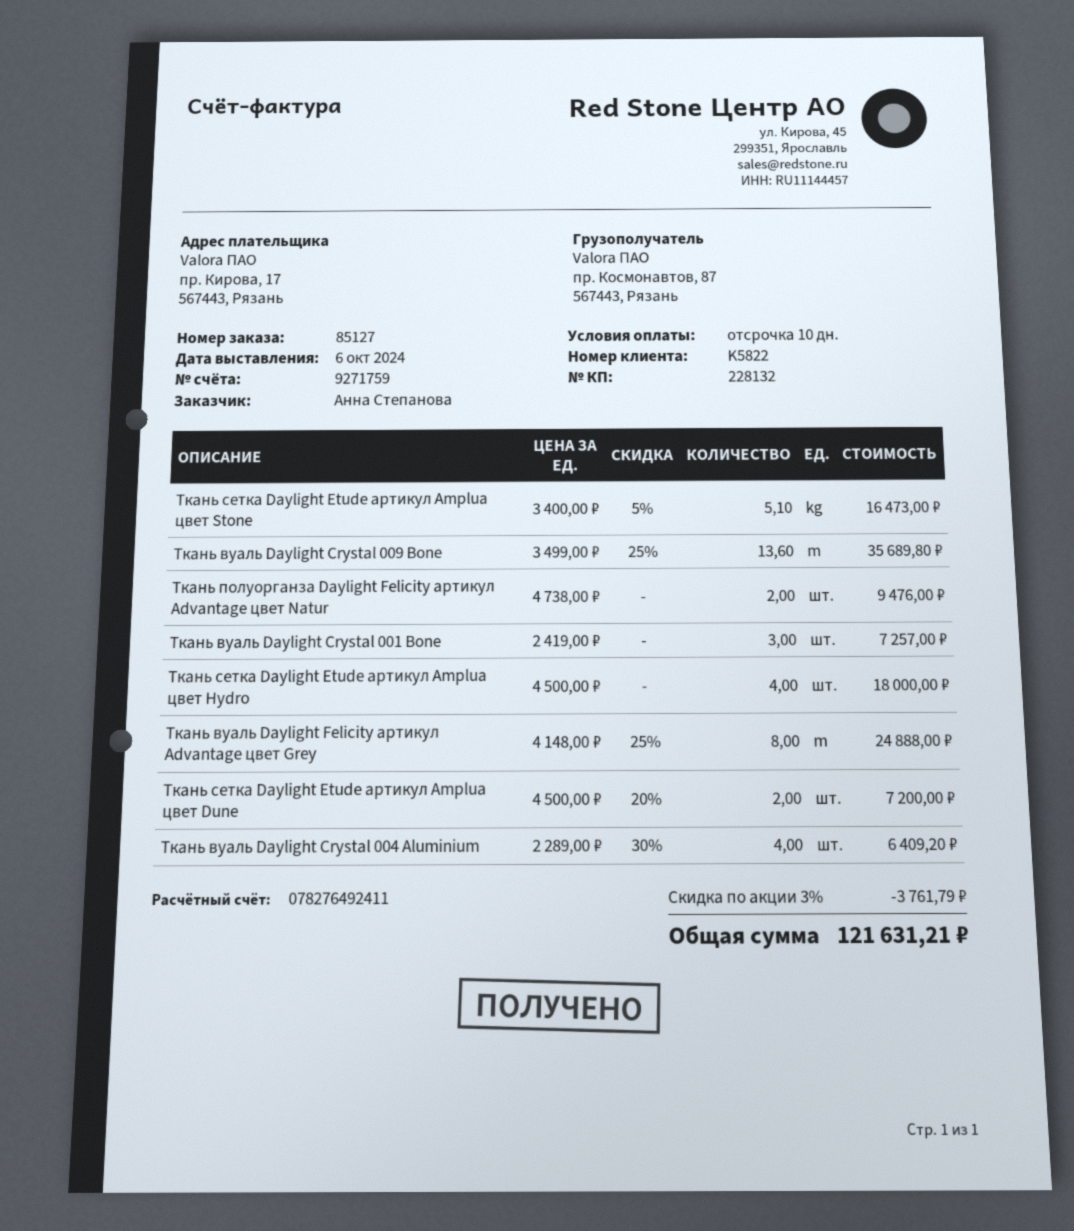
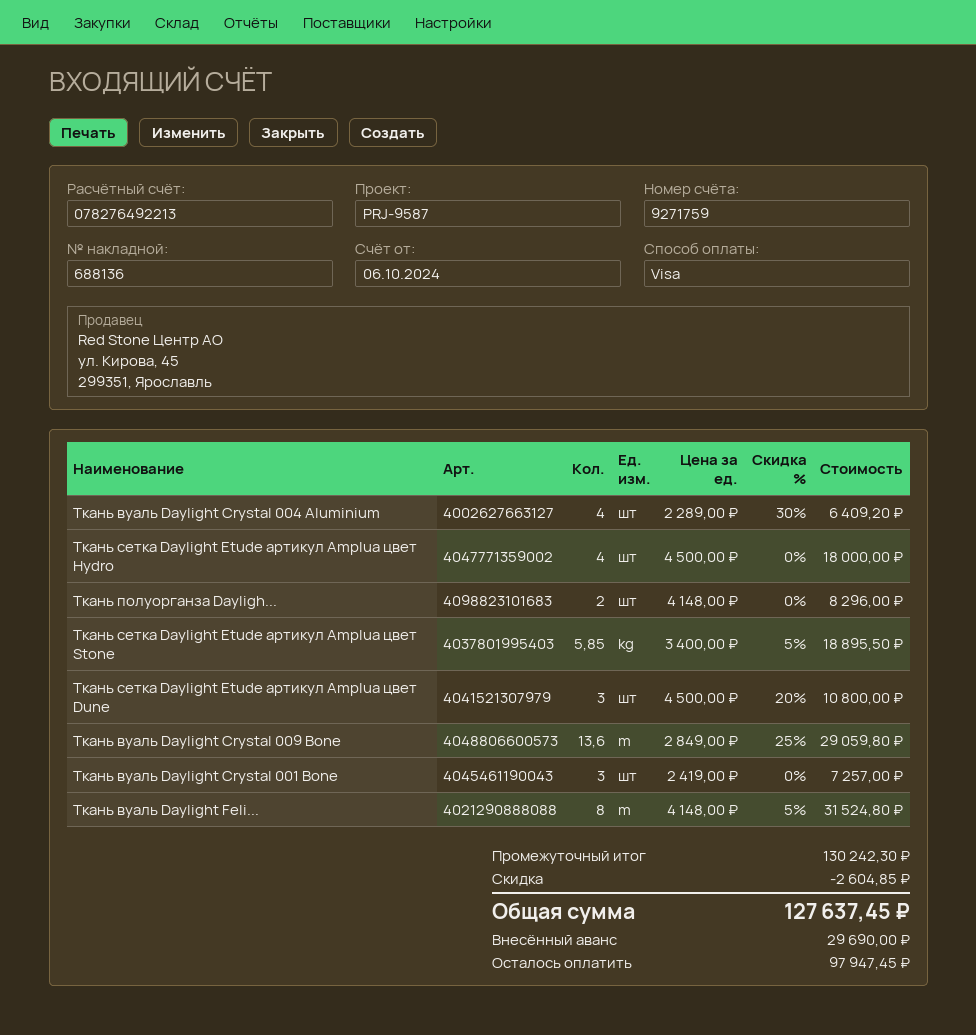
bank account: 078276492411 -> 078276492213
Ткань сетка Daylight Etude артикул Amplua цвет Stone: 5.1 x 3400.00 - 5% = 16473.00 -> 5.85 x 3400.00 - 5% = 18895.50
Ткань вуаль Daylight Crystal 009 Bone: 13.6 x 3499.00 - 25% = 35689.80 -> 13.6 x 2849.00 - 25% = 29059.80
Ткань полуорганза Daylight Felicity артикул Advantage цвет Natur: 2 x 4738.00 = 9476.00 -> 2 x 4148.00 = 8296.00
Ткань вуаль Daylight Felicity артикул Advantage цвет Grey: 8 x 4148.00 - 25% = 24888.00 -> 8 x 4148.00 - 5% = 31524.80
Ткань сетка Daylight Etude артикул Amplua цвет Dune: 2 x 4500.00 - 20% = 7200.00 -> 3 x 4500.00 - 20% = 10800.00
discount: 3761.79 -> 2604.85
total: 121631.21 -> 127637.45

